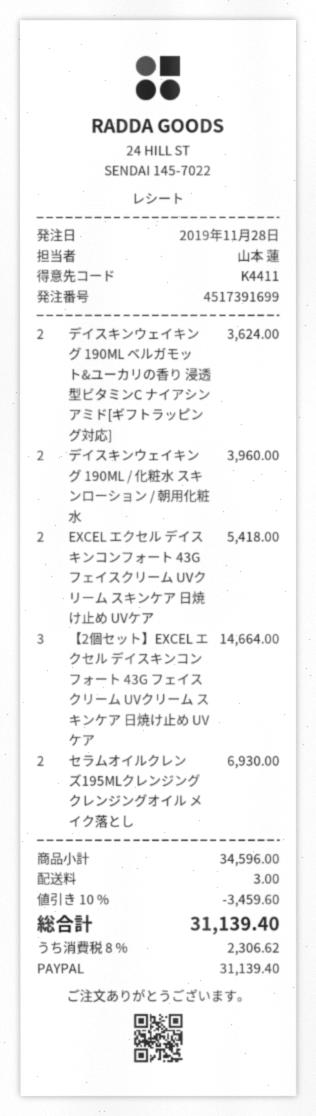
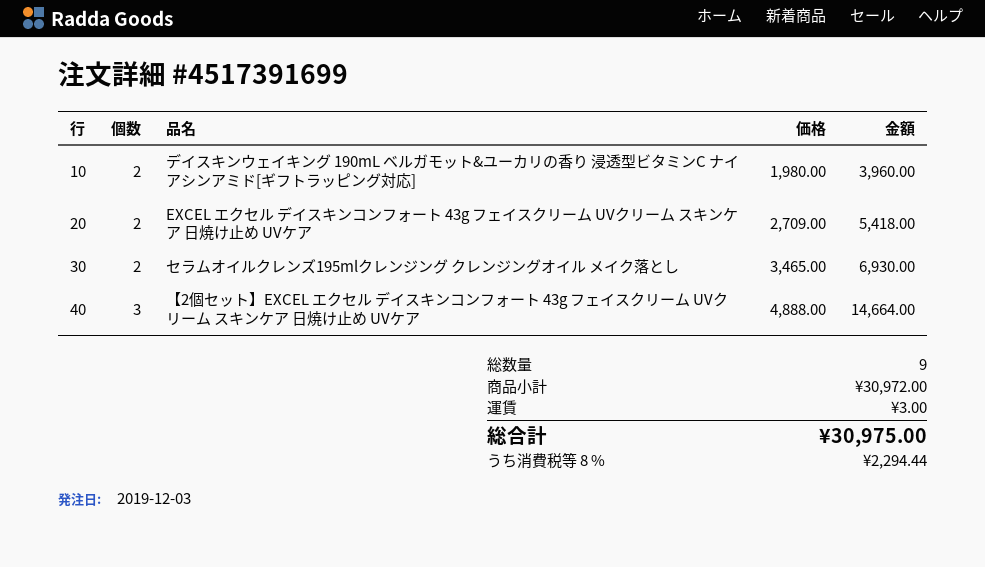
order date: 2019-11-28 -> 2019-12-03
デイスキンウェイキング 190ML ベルガモット&ユーカリの香り 浸透型ビタミンC ナイアシンアミド[ギフトラッピング対応]: 2 for 3624.00 -> 2 for 3960.00
デイスキンウェイキング 190ML / 化粧水 スキンローション / 朝用化粧水: 2 for 3960.00 -> none
subtotal: 34596.00 -> 30972.00
discount: 10% = 3459.60 -> none
tax: 8% = 2306.62 -> 8% = 2294.44
total: 31139.40 -> 30975.00

